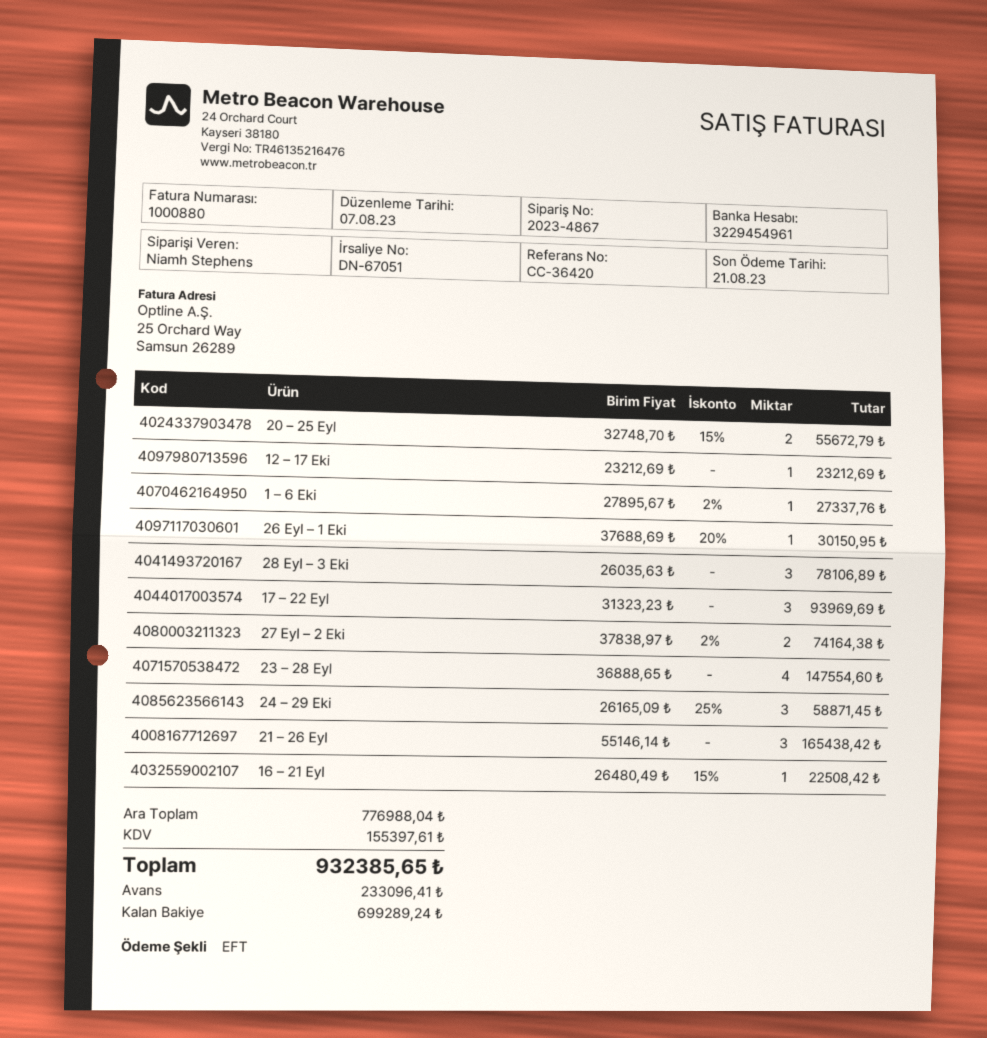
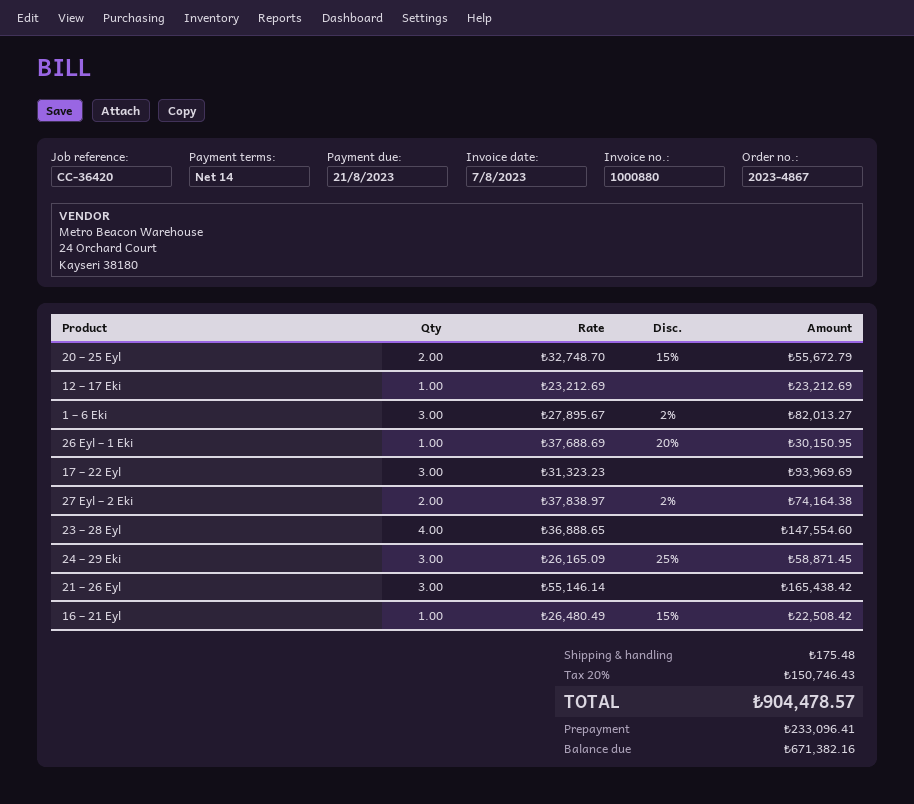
1 – 6 Eki: 1 x 27895.67 - 2% = 27337.76 -> 3 x 27895.67 - 2% = 82013.27
28 Eyl – 3 Eki: 3 x 26035.63 = 78106.89 -> none
shipping: none -> 175.48
tax: 155397.61 -> 150746.43
total: 932385.65 -> 904478.57
balance: 699289.24 -> 671382.16

